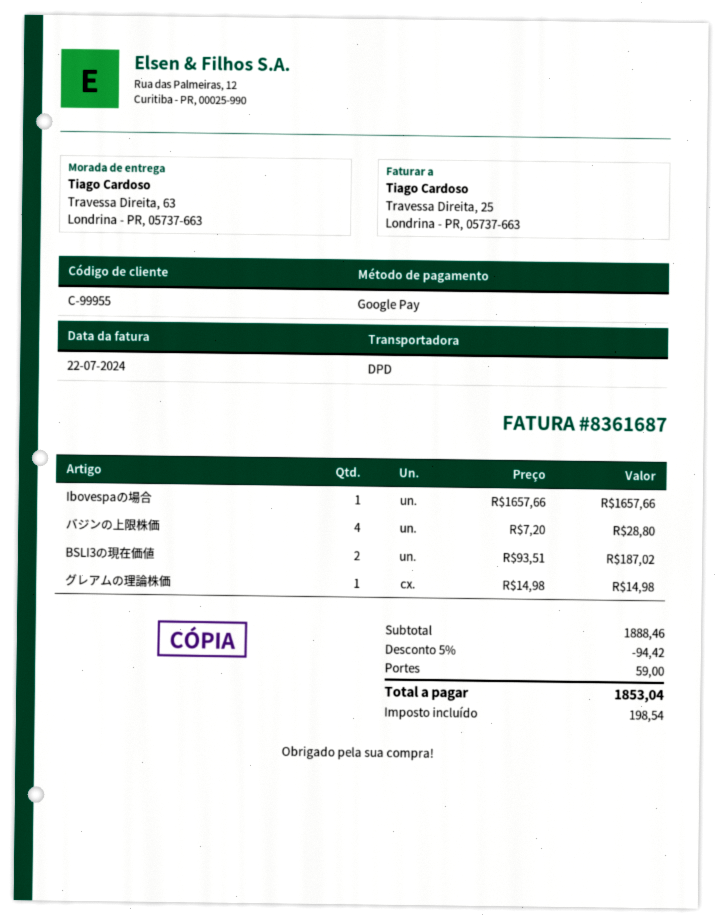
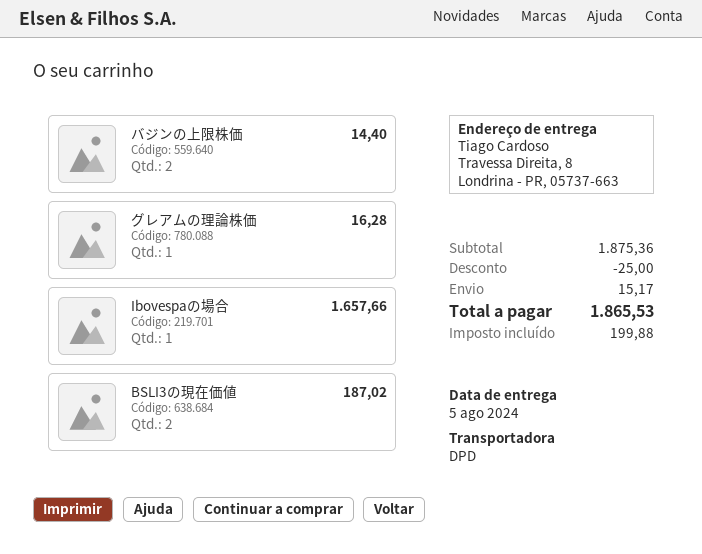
ship to: Travessa Direita, 63, Londrina - PR, 05737-663 -> Travessa Direita, 8, Londrina - PR, 05737-663
バジンの上限株価: 4 for 28.80 -> 2 for 14.40
グレアムの理論株価: 1 for 14.98 -> 1 for 16.28
subtotal: 1888.46 -> 1875.36
discount: 94.42 -> 25.00
shipping: 59.00 -> 15.17
tax: 198.54 -> 199.88
total: 1853.04 -> 1865.53

